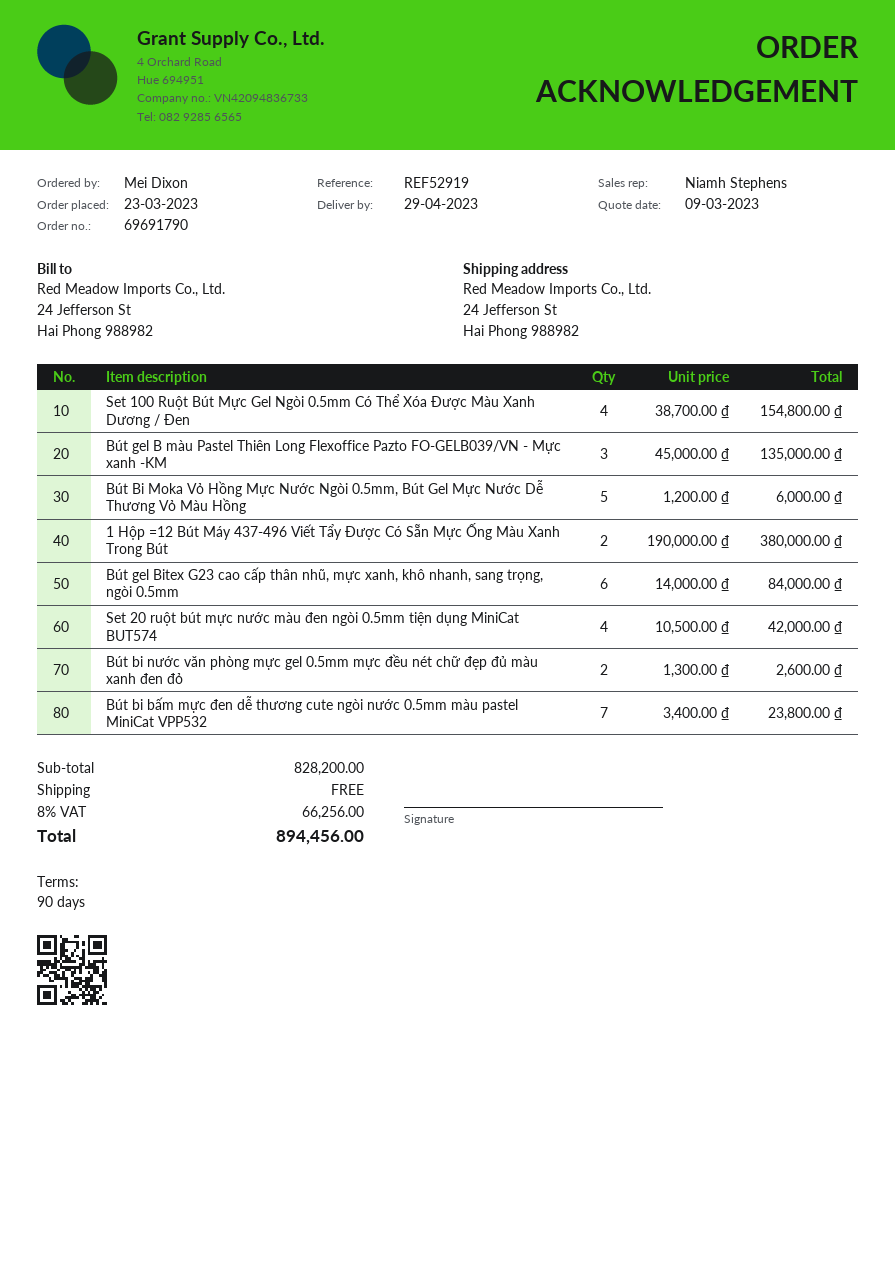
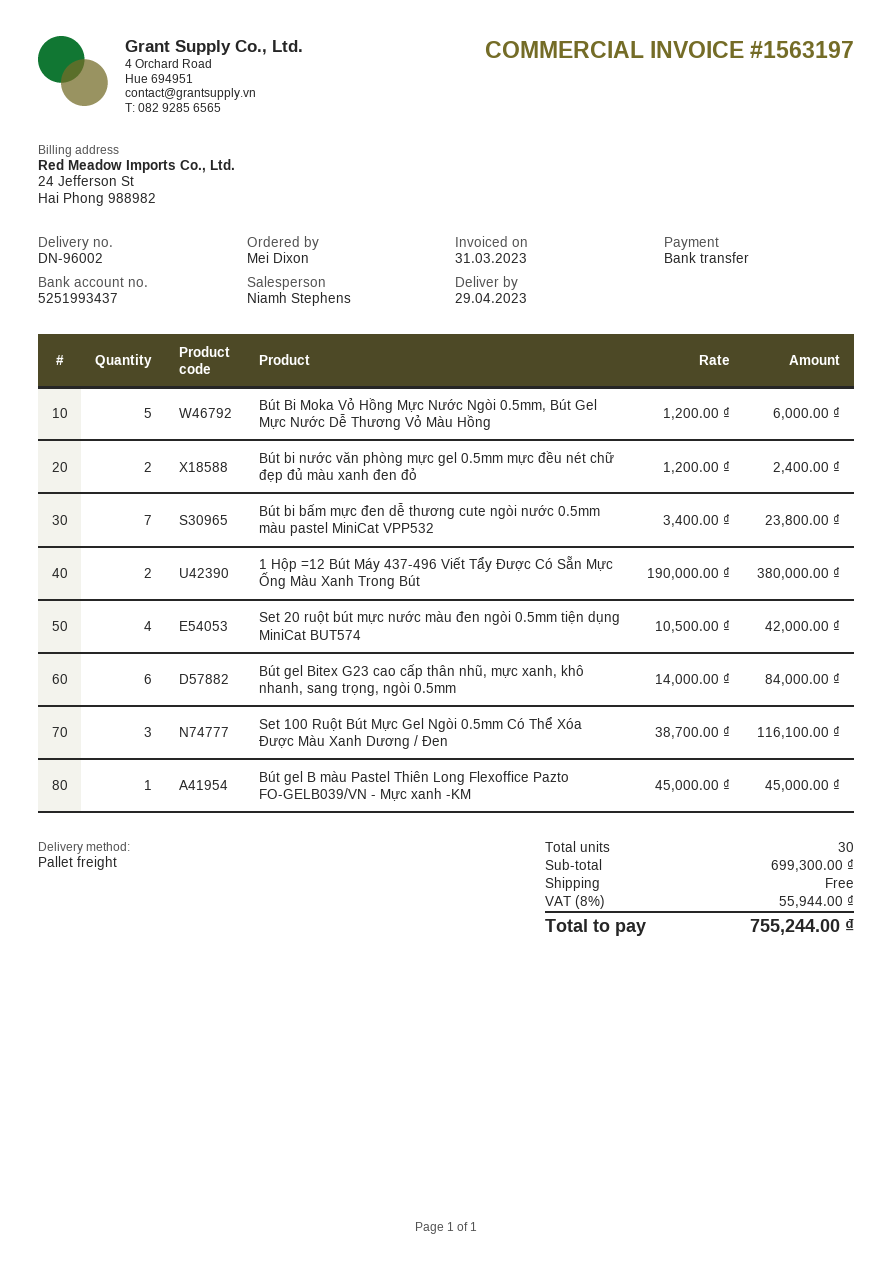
Set 100 Ruột Bút Mực Gel Ngòi 0.5mm Có Thể Xóa Được Màu Xanh Dương / Đen: 4 x 38700.00 = 154800.00 -> 3 x 38700.00 = 116100.00
Bút gel B màu Pastel Thiên Long Flexoffice Pazto FO-GELB039/VN - Mực xanh -KM: 3 x 45000.00 = 135000.00 -> 1 x 45000.00 = 45000.00
Bút bi nước văn phòng mực gel 0.5mm mực đều nét chữ đẹp đủ màu xanh đen đỏ: 2 x 1300.00 = 2600.00 -> 2 x 1200.00 = 2400.00
subtotal: 828200.00 -> 699300.00
tax: 8% = 66256.00 -> 8% = 55944.00
total: 894456.00 -> 755244.00

